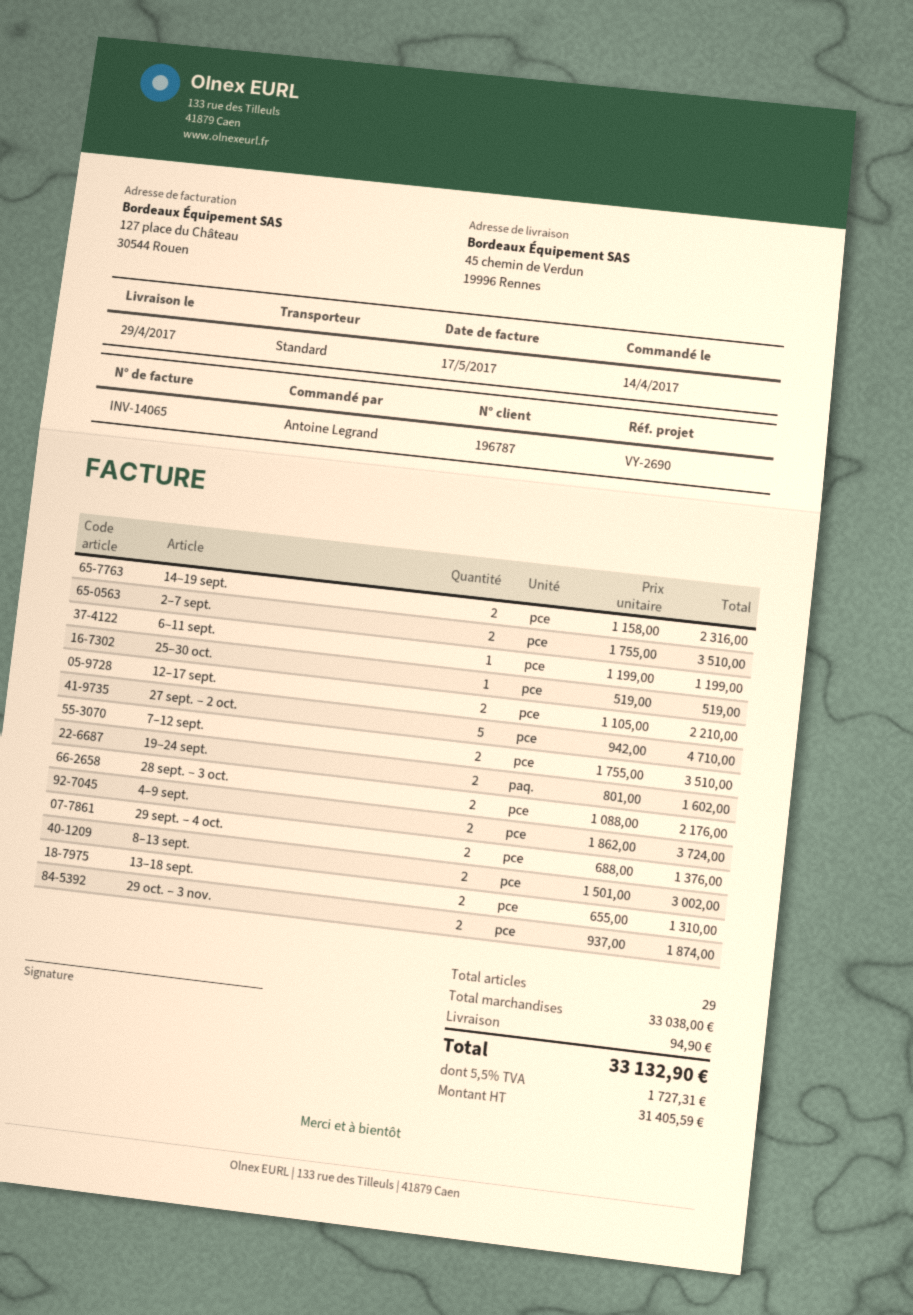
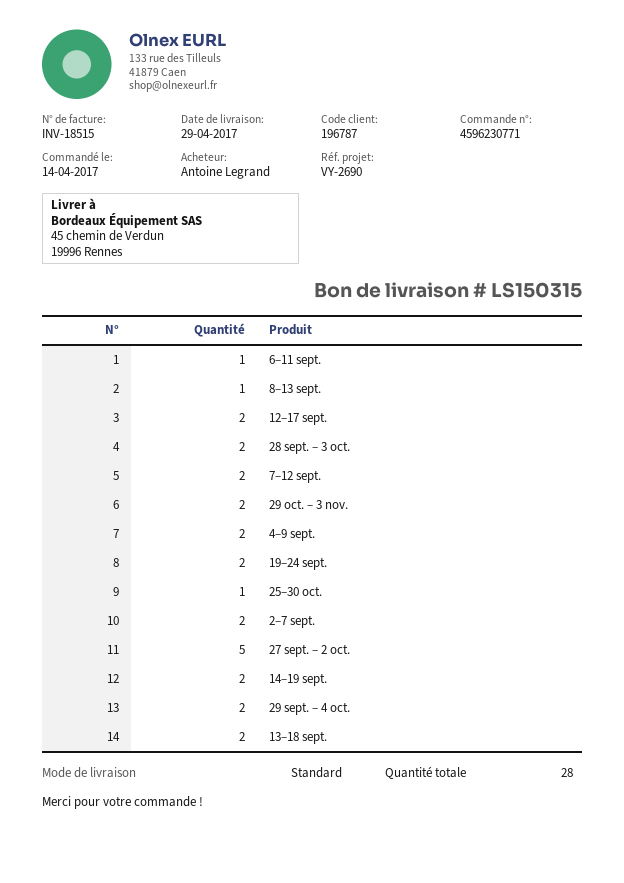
invoice number: INV-14065 -> INV-18515
8–13 sept.: 2 -> 1
total quantity: 29 -> 28

